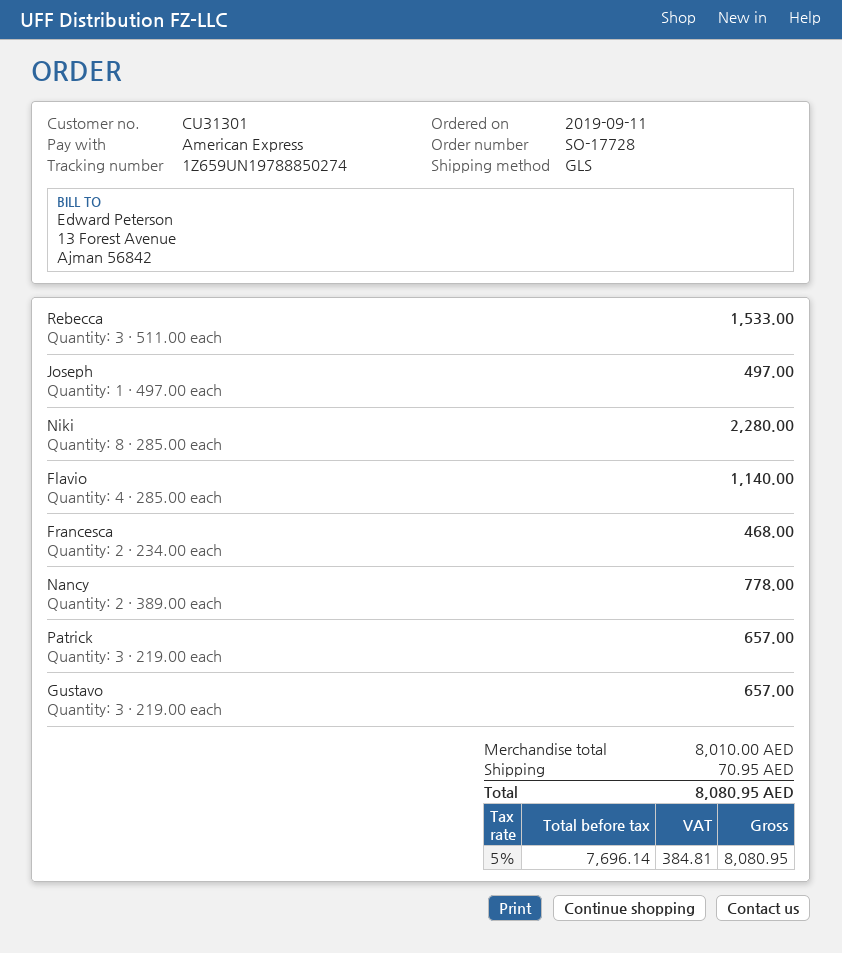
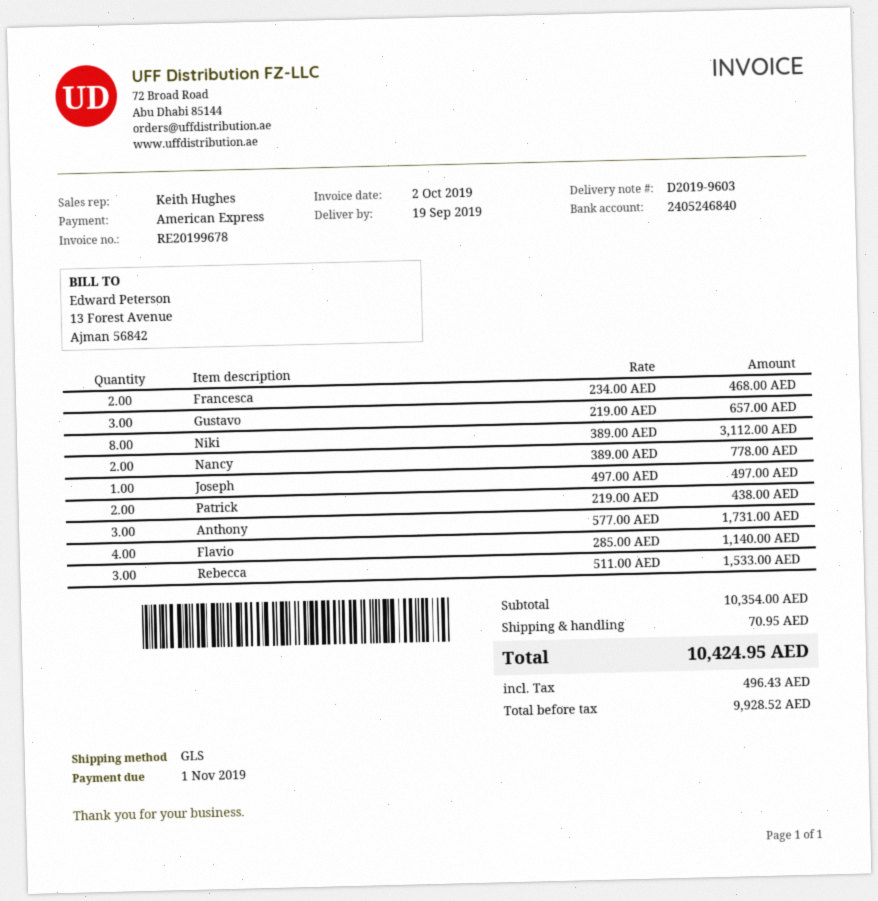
Niki: 8 x 285.00 = 2280.00 -> 8 x 389.00 = 3112.00
Patrick: 3 x 219.00 = 657.00 -> 2 x 219.00 = 438.00
Anthony: none -> 3 x 577.00 = 1731.00
subtotal: 8010.00 -> 10354.00
net: 7696.14 -> 9928.52
tax: 384.81 -> 496.43
total: 8080.95 -> 10424.95

